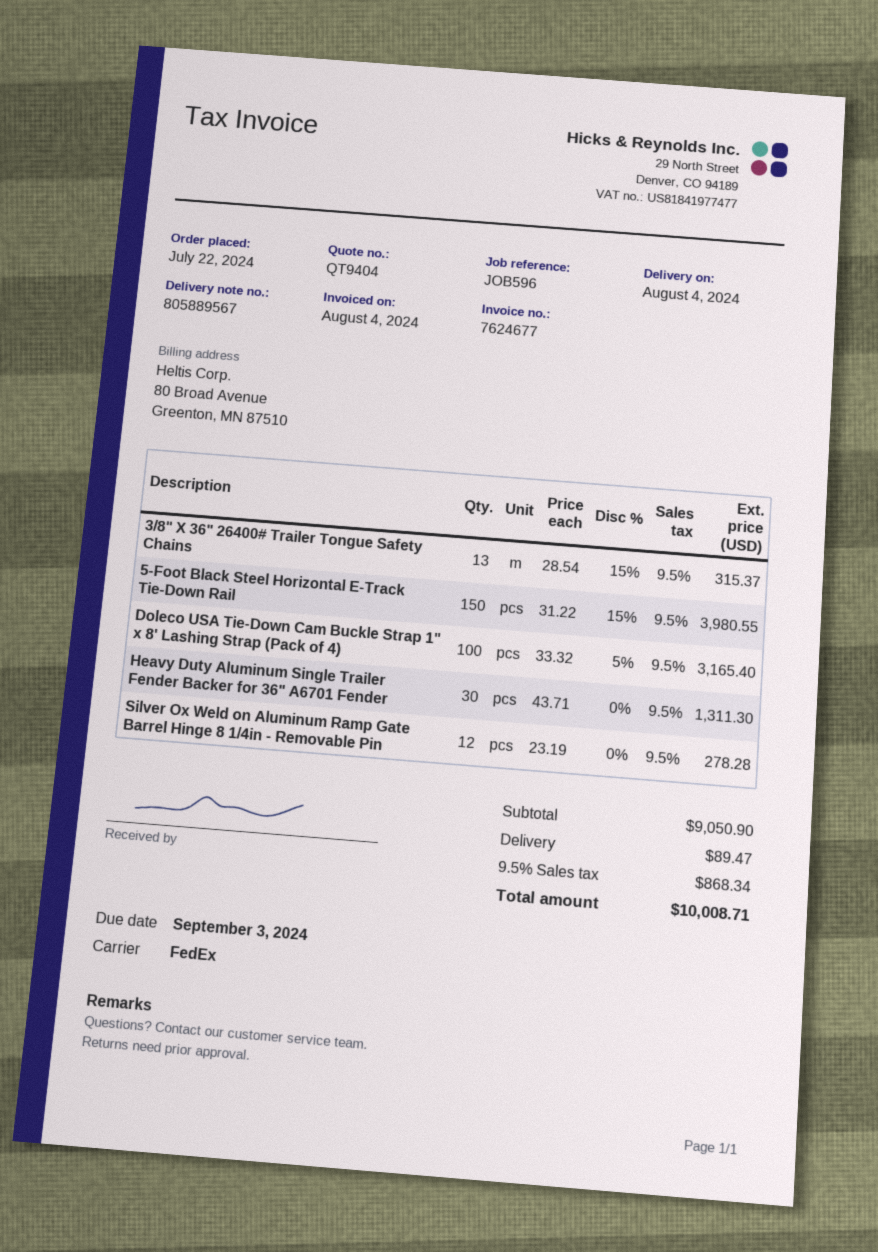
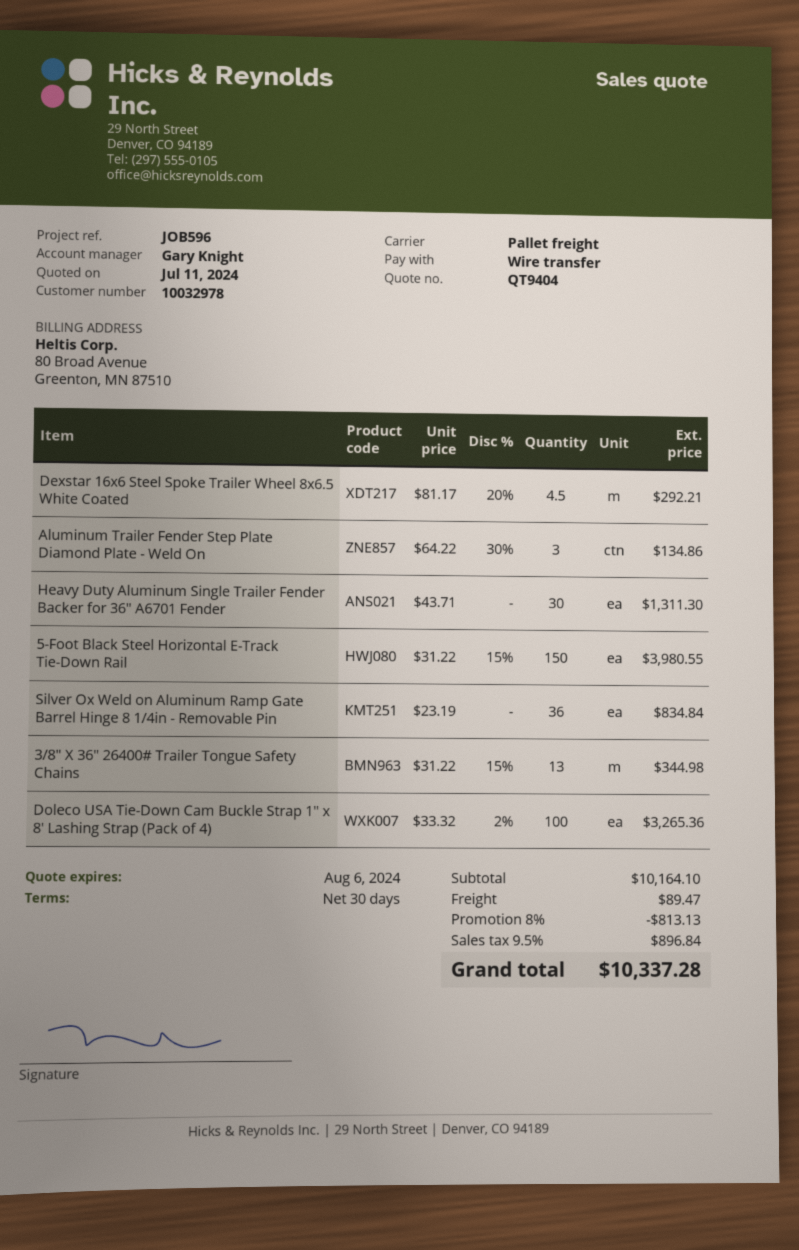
shipping method: FedEx -> pallet freight
3/8" X 36" 26400# Trailer Tongue Safety Chains: 13 x 28.54 - 15% = 315.37 -> 13 x 31.22 - 15% = 344.98
Doleco USA Tie-Down Cam Buckle Strap 1" x 8' Lashing Strap (Pack of 4): 100 x 33.32 - 5% = 3165.40 -> 100 x 33.32 - 2% = 3265.36
Silver Ox Weld on Aluminum Ramp Gate Barrel Hinge 8 1/4in - Removable Pin: 12 x 23.19 = 278.28 -> 36 x 23.19 = 834.84
Dexstar 16x6 Steel Spoke Trailer Wheel 8x6.5 White Coated: none -> 4.5 x 81.17 - 20% = 292.21
Aluminum Trailer Fender Step Plate Diamond Plate - Weld On: none -> 3 x 64.22 - 30% = 134.86
subtotal: 9050.90 -> 10164.10
discount: none -> 8% = 813.13
tax: 9.5% = 868.34 -> 9.5% = 896.84
total: 10008.71 -> 10337.28

